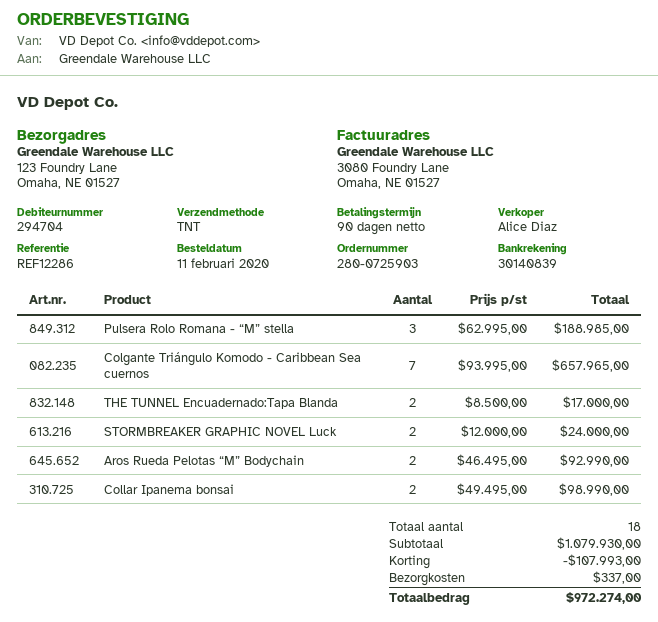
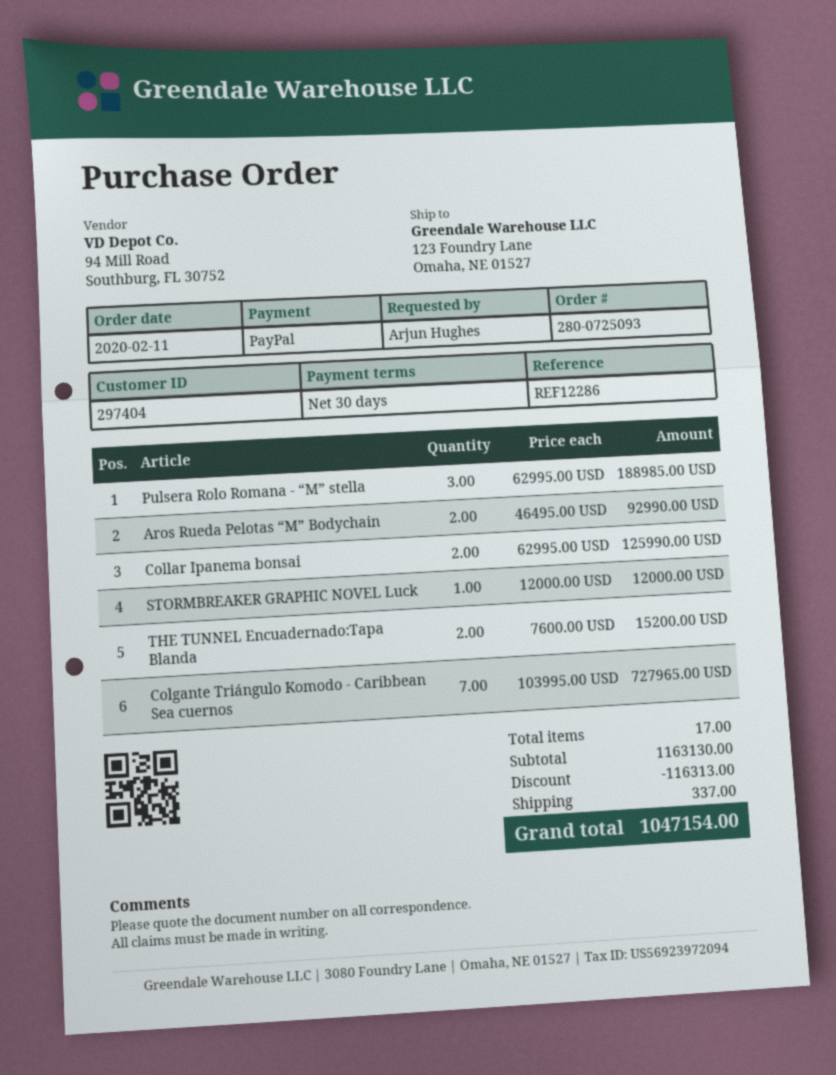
order number: 280-0725903 -> 280-0725093
payment terms: 90 days -> 30 days
customer number: 294704 -> 297404
Colgante Triángulo Komodo - Caribbean Sea cuernos: 7 x 93995.00 = 657965.00 -> 7 x 103995.00 = 727965.00
THE TUNNEL Encuadernado:Tapa Blanda: 2 x 8500.00 = 17000.00 -> 2 x 7600.00 = 15200.00
STORMBREAKER GRAPHIC NOVEL Luck: 2 x 12000.00 = 24000.00 -> 1 x 12000.00 = 12000.00
Collar Ipanema bonsai: 2 x 49495.00 = 98990.00 -> 2 x 62995.00 = 125990.00
total quantity: 18 -> 17
subtotal: 1079930.00 -> 1163130.00
discount: 107993.00 -> 116313.00
total: 972274.00 -> 1047154.00

